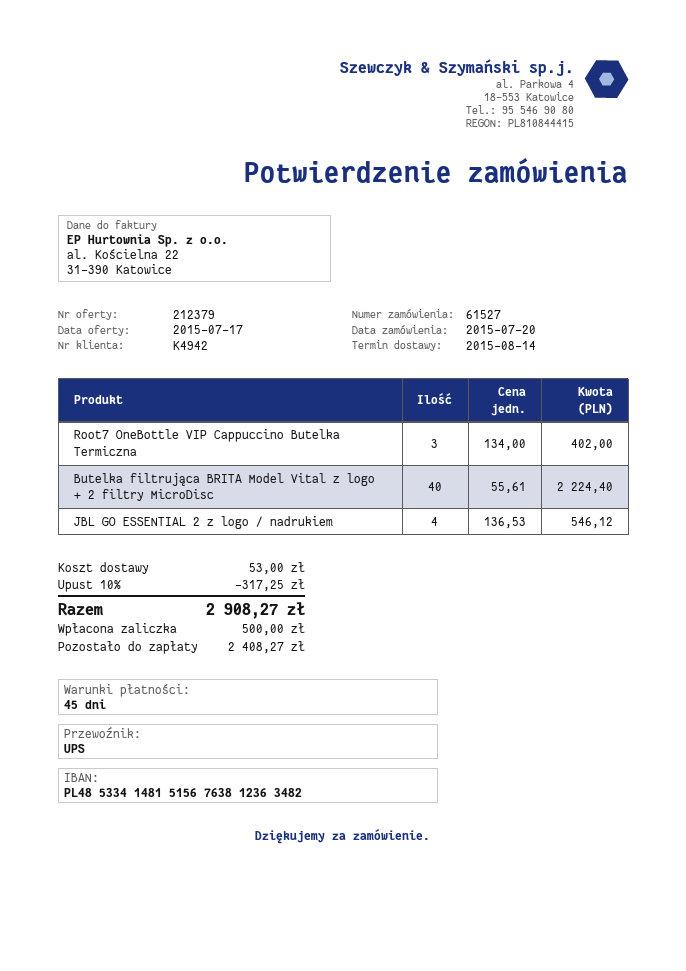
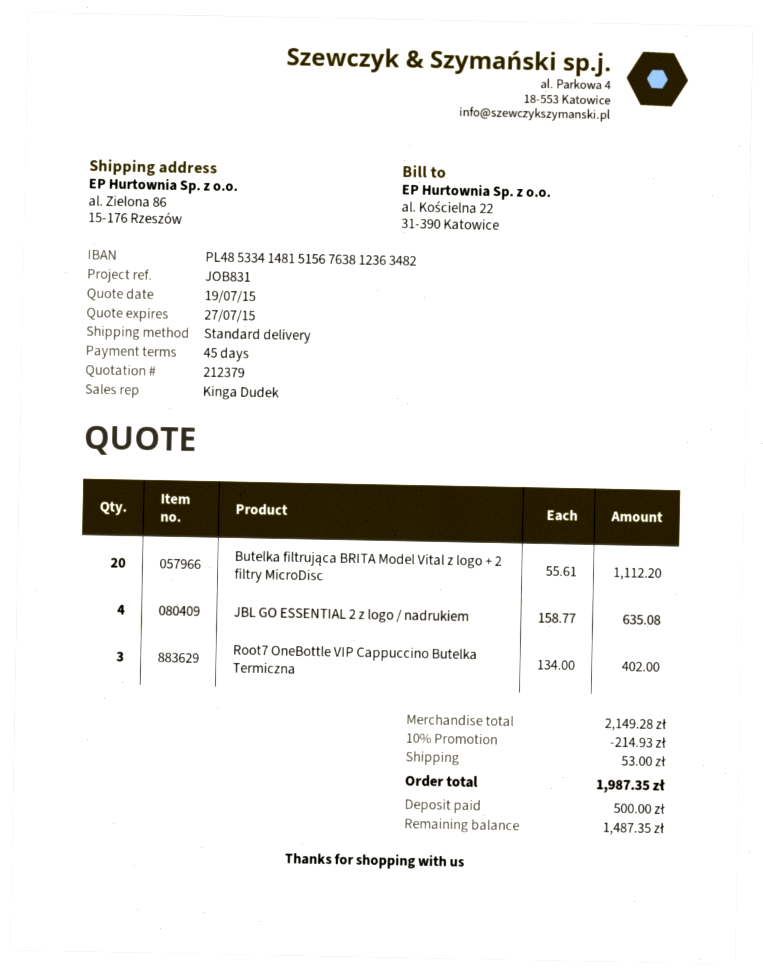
quote date: 2015-07-17 -> 2015-07-19
shipping method: UPS -> standard
Butelka filtrująca BRITA Model Vital z logo + 2 filtry MicroDisc: 40 x 55.61 = 2224.40 -> 20 x 55.61 = 1112.20
JBL GO ESSENTIAL 2 z logo / nadrukiem: 4 x 136.53 = 546.12 -> 4 x 158.77 = 635.08
discount: 10% = 317.25 -> 10% = 214.93
total: 2908.27 -> 1987.35
balance: 2408.27 -> 1487.35

